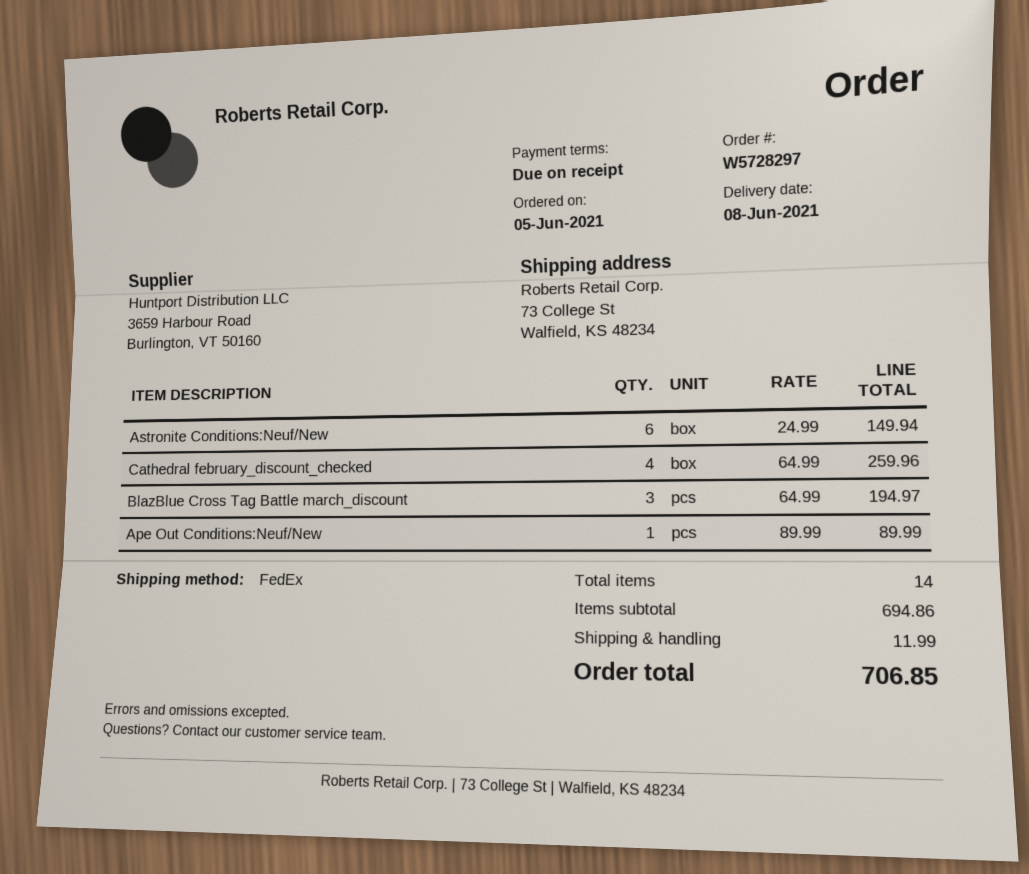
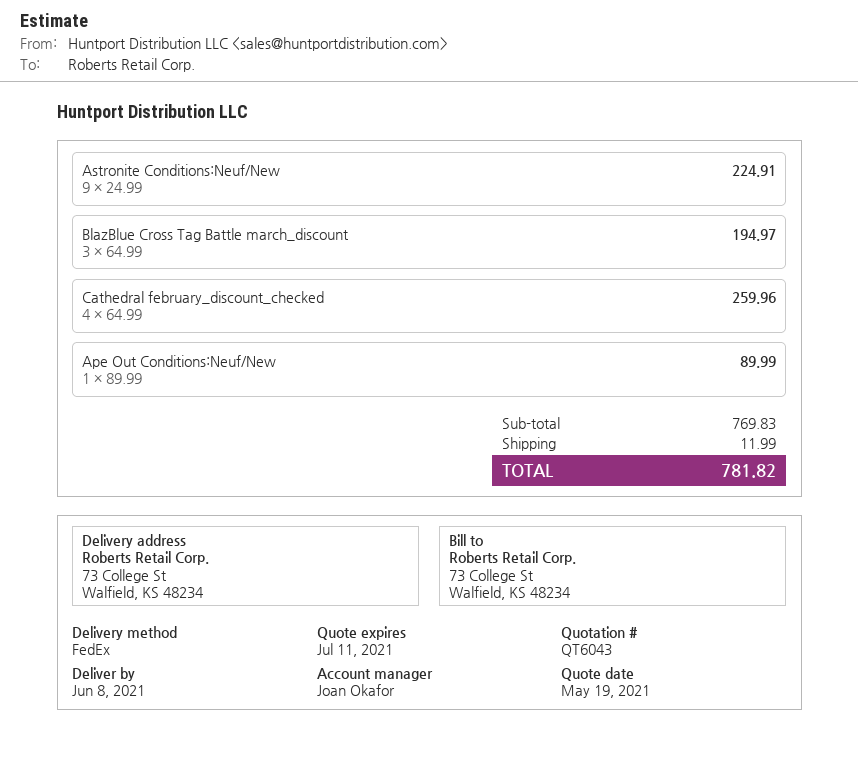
Astronite Conditions:Neuf/New: 6 x 24.99 = 149.94 -> 9 x 24.99 = 224.91
subtotal: 694.86 -> 769.83
total: 706.85 -> 781.82

